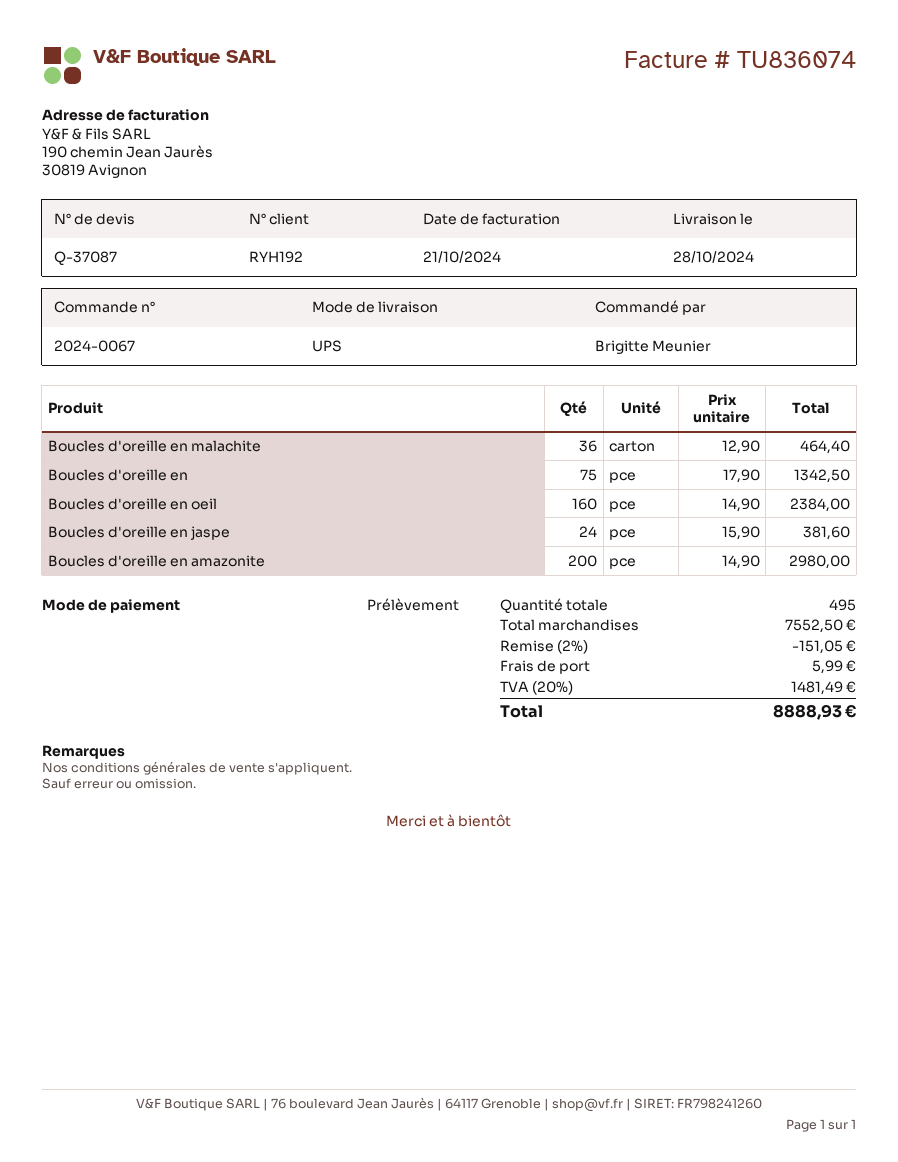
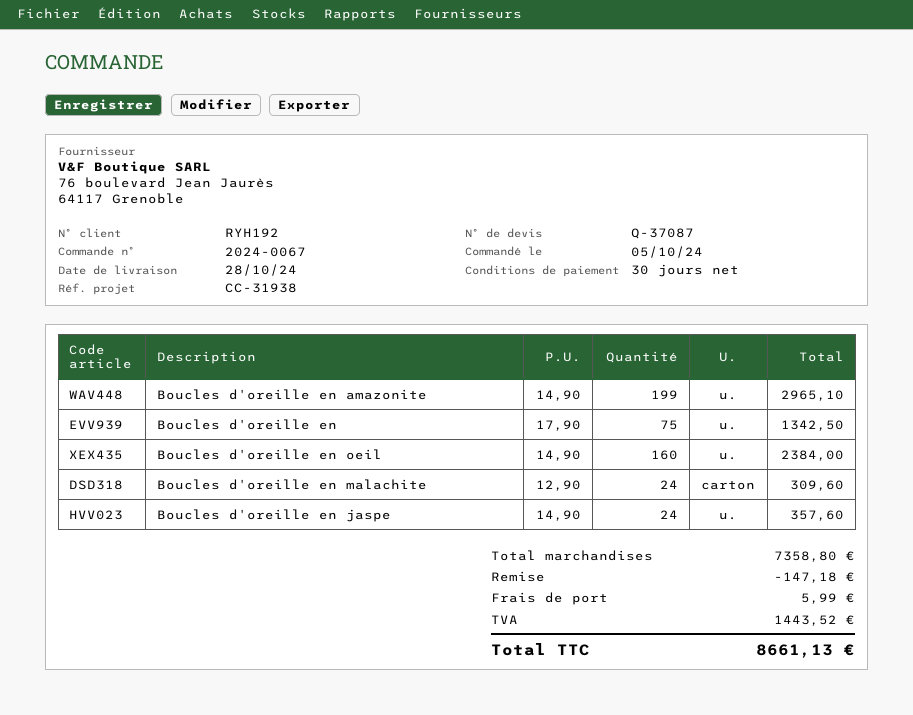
Boucles d'oreille en malachite: 36 x 12.90 = 464.40 -> 24 x 12.90 = 309.60
Boucles d'oreille en jaspe: 24 x 15.90 = 381.60 -> 24 x 14.90 = 357.60
Boucles d'oreille en amazonite: 200 x 14.90 = 2980.00 -> 199 x 14.90 = 2965.10
subtotal: 7552.50 -> 7358.80
discount: 151.05 -> 147.18
tax: 1481.49 -> 1443.52
total: 8888.93 -> 8661.13

